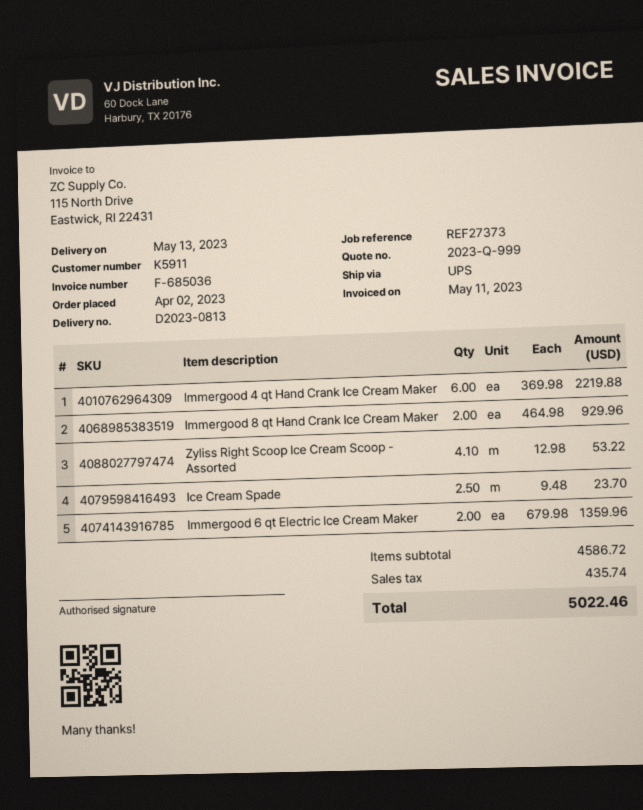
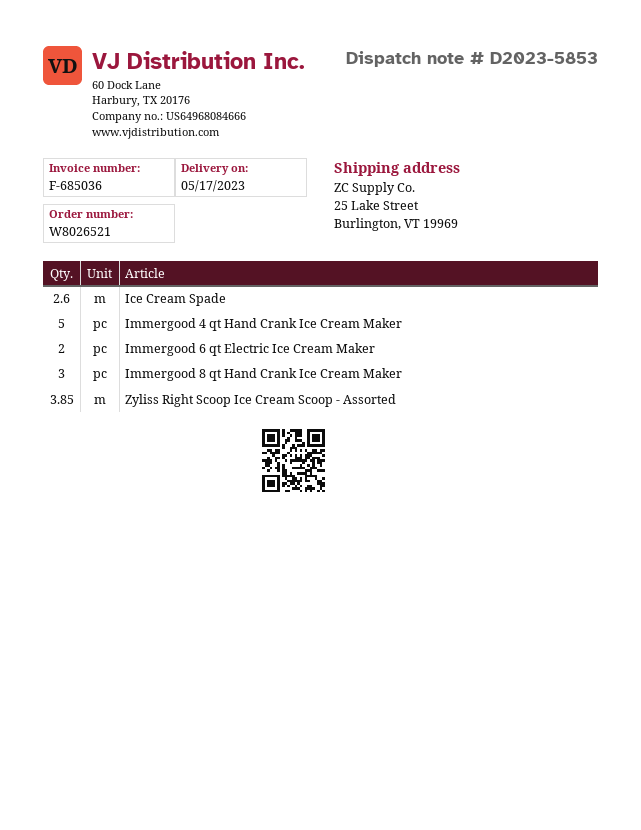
delivery note number: D2023-0813 -> D2023-5853
delivery date: 2023-05-13 -> 2023-05-17
Immergood 4 qt Hand Crank Ice Cream Maker: 6 -> 5
Immergood 8 qt Hand Crank Ice Cream Maker: 2 -> 3
Zyliss Right Scoop Ice Cream Scoop - Assorted: 4.1 -> 3.85
Ice Cream Spade: 2.5 -> 2.6

